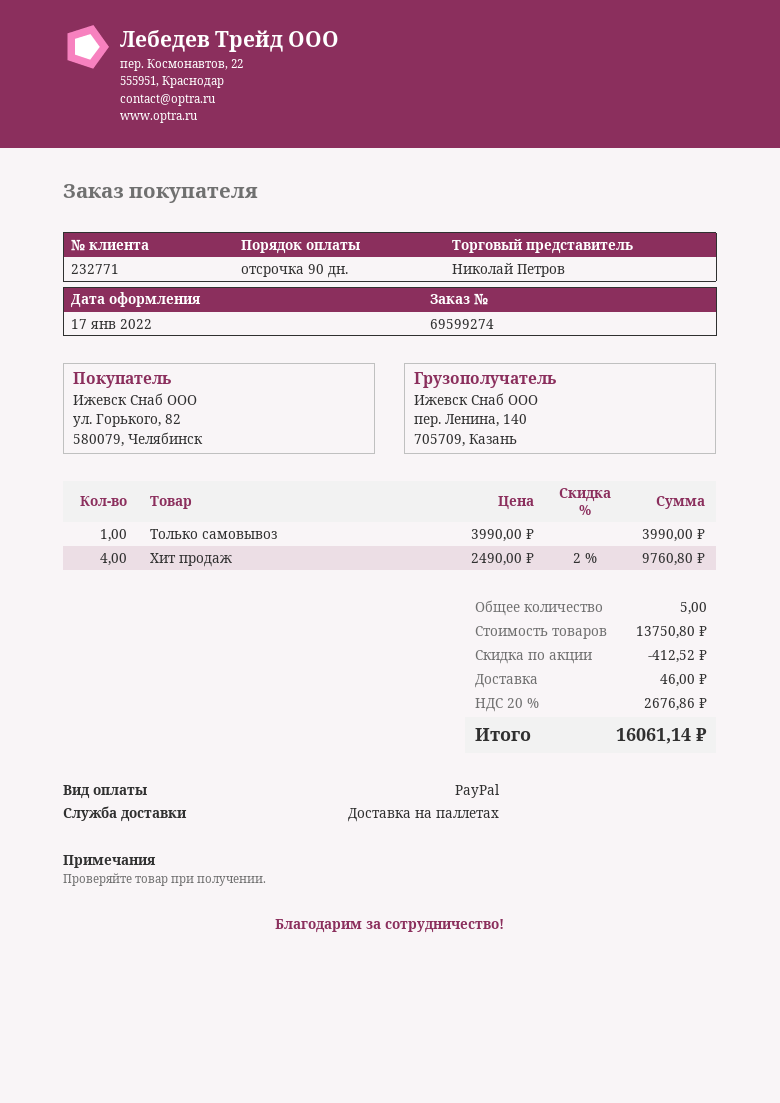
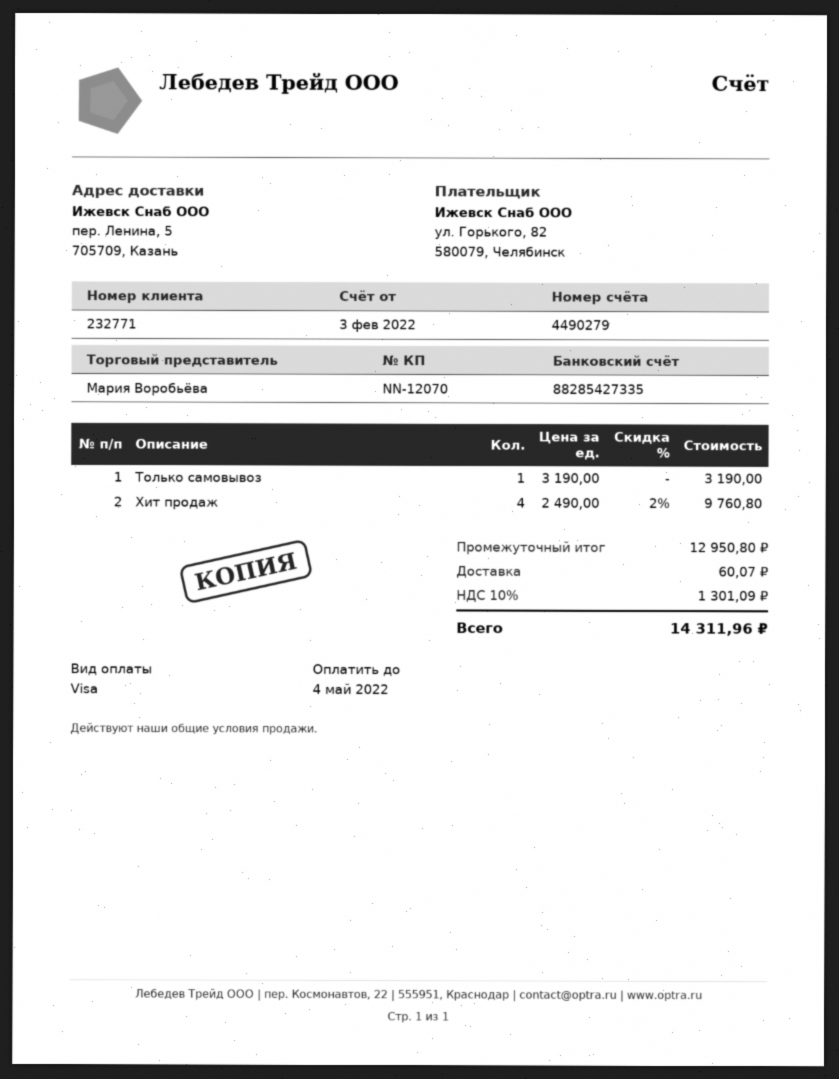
sales rep: Николай Петров -> Мария Воробьёва
payment method: PayPal -> Visa
ship to: пер. Ленина, 140, 705709, Казань -> пер. Ленина, 5, 705709, Казань
Только самовывоз: 1 x 3990.00 = 3990.00 -> 1 x 3190.00 = 3190.00
subtotal: 13750.80 -> 12950.80
discount: 412.52 -> none
shipping: 46.00 -> 60.07
tax: 20% = 2676.86 -> 10% = 1301.09
total: 16061.14 -> 14311.96

